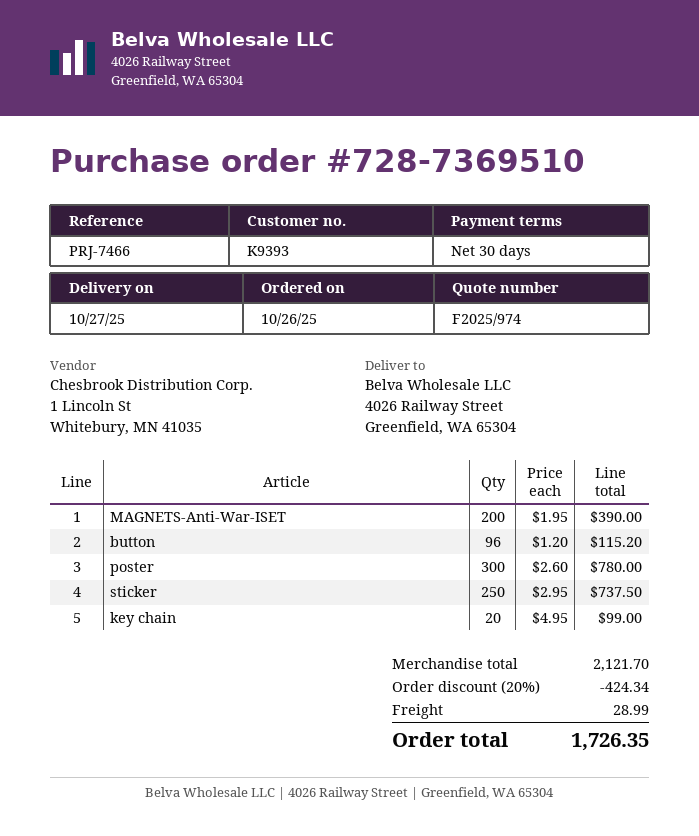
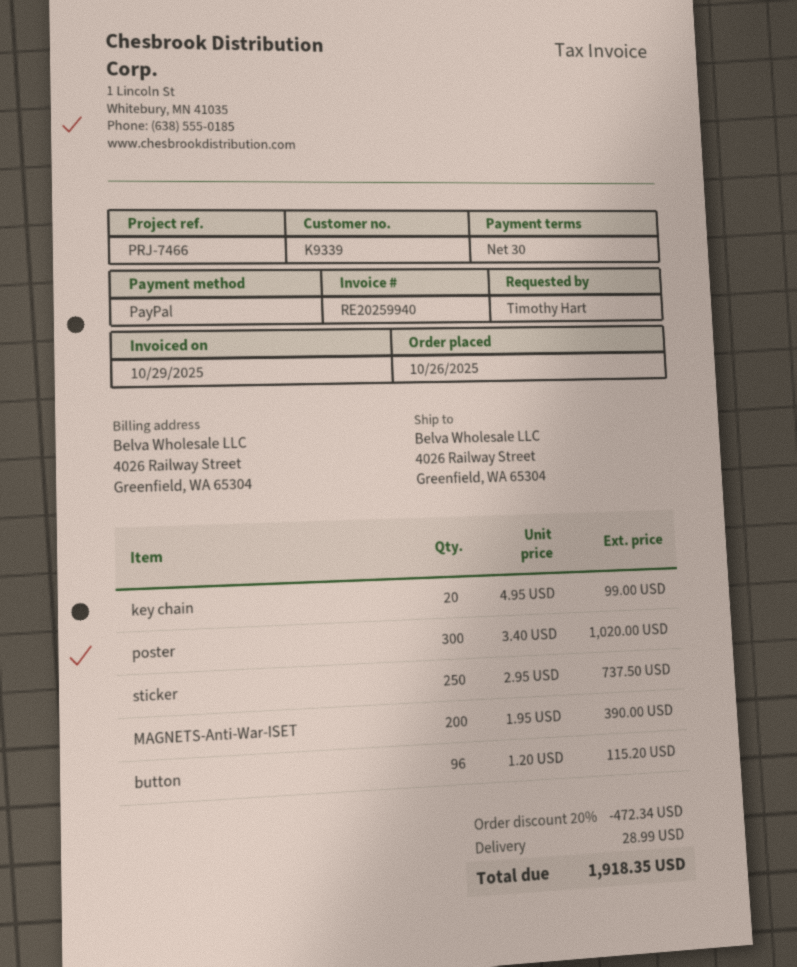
customer number: K9393 -> K9339
poster: 300 x 2.60 = 780.00 -> 300 x 3.40 = 1020.00
discount: 20% = 424.34 -> 20% = 472.34
total: 1726.35 -> 1918.35

